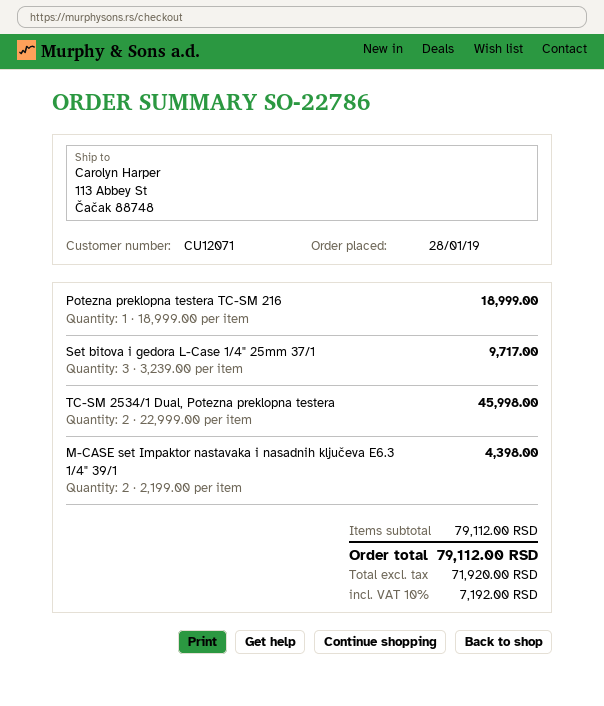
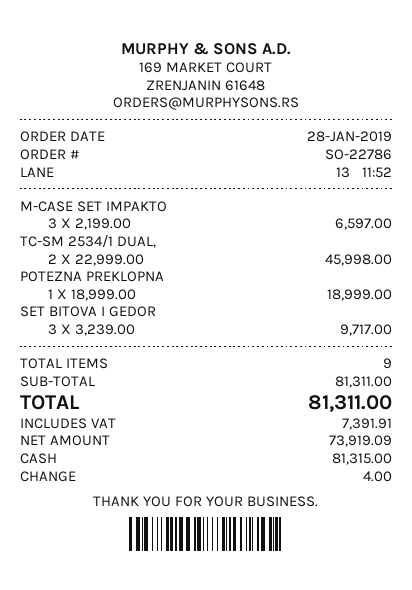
M-CASE set Impaktor nastavaka i nasadnih ključeva E6.3 1/4" 39/1: 2 x 2199.00 = 4398.00 -> 3 x 2199.00 = 6597.00
subtotal: 79112.00 -> 81311.00
net: 71920.00 -> 73919.09
tax: 7192.00 -> 7391.91
total: 79112.00 -> 81311.00

